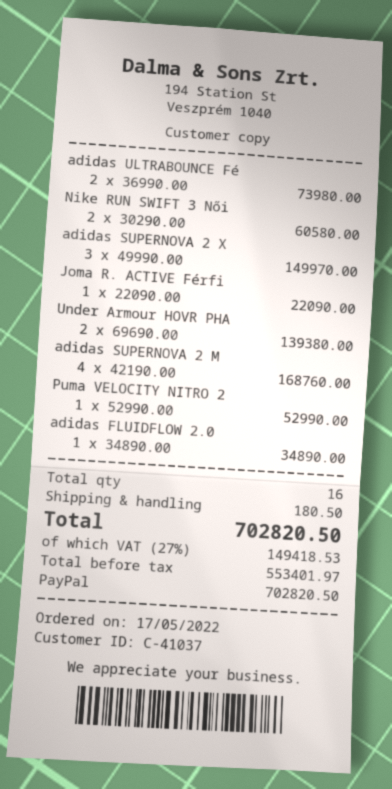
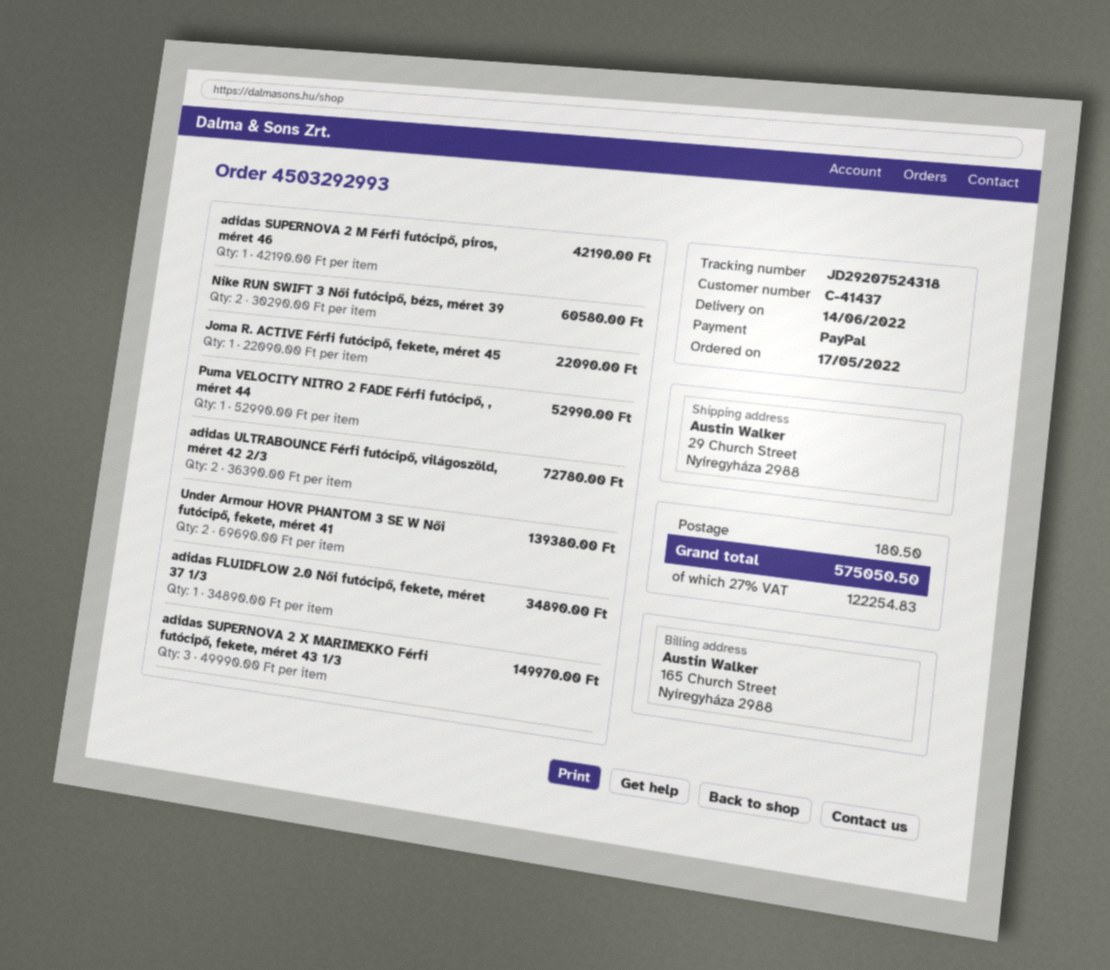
customer number: C-41037 -> C-41437
adidas ULTRABOUNCE Fé: 2 x 36990.00 = 73980.00 -> 2 x 36390.00 = 72780.00
adidas SUPERNOVA 2 M: 4 x 42190.00 = 168760.00 -> 1 x 42190.00 = 42190.00
tax: 27% = 149418.53 -> 27% = 122254.83
total: 702820.50 -> 575050.50

